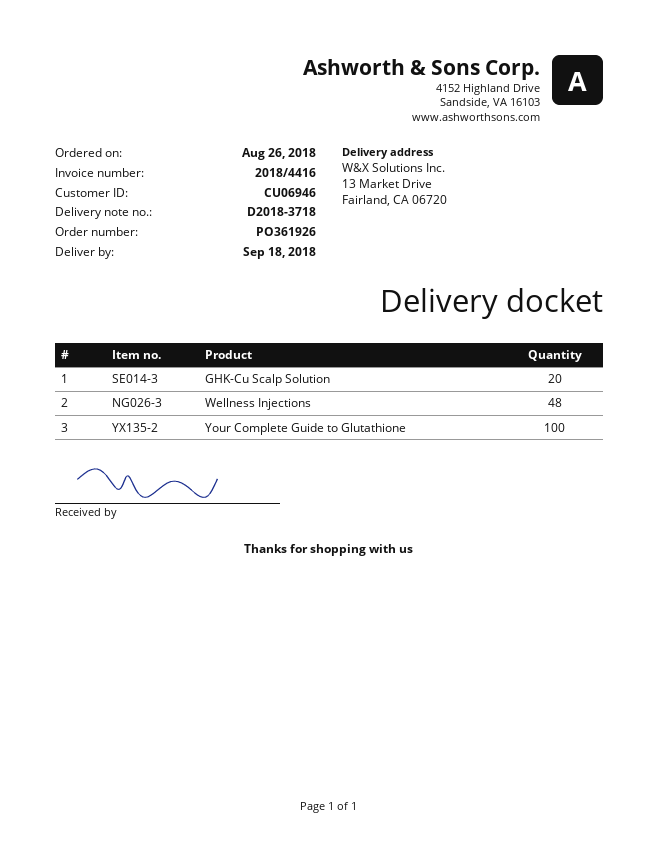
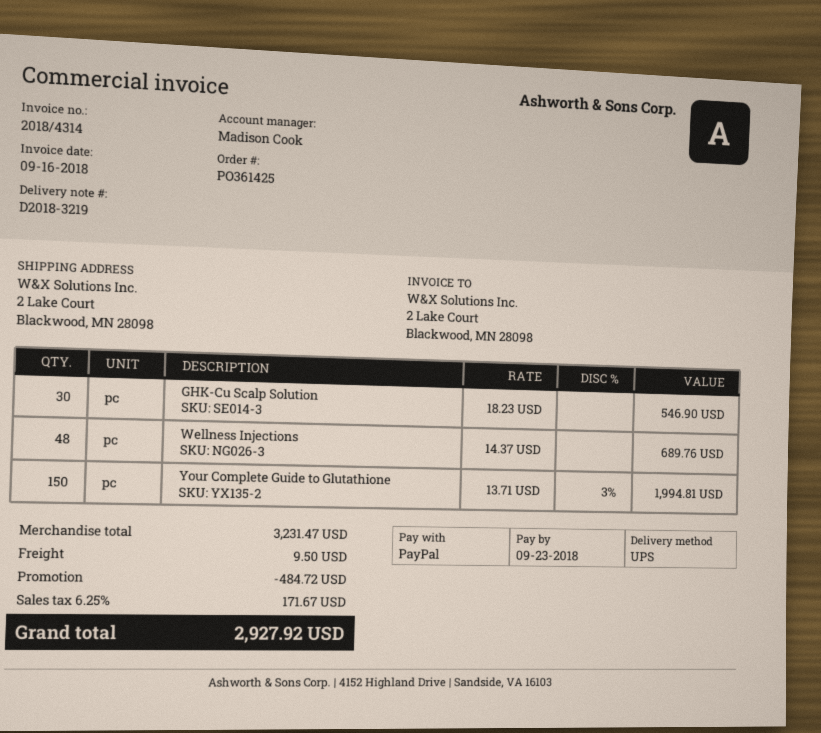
order number: PO361926 -> PO361425
delivery note number: D2018-3718 -> D2018-3219
invoice number: 2018/4416 -> 2018/4314
ship to: 13 Market Drive, Fairland, CA 06720 -> 2 Lake Court, Blackwood, MN 28098
GHK-Cu Scalp Solution: 20 -> 30
Your Complete Guide to Glutathione: 100 -> 150

